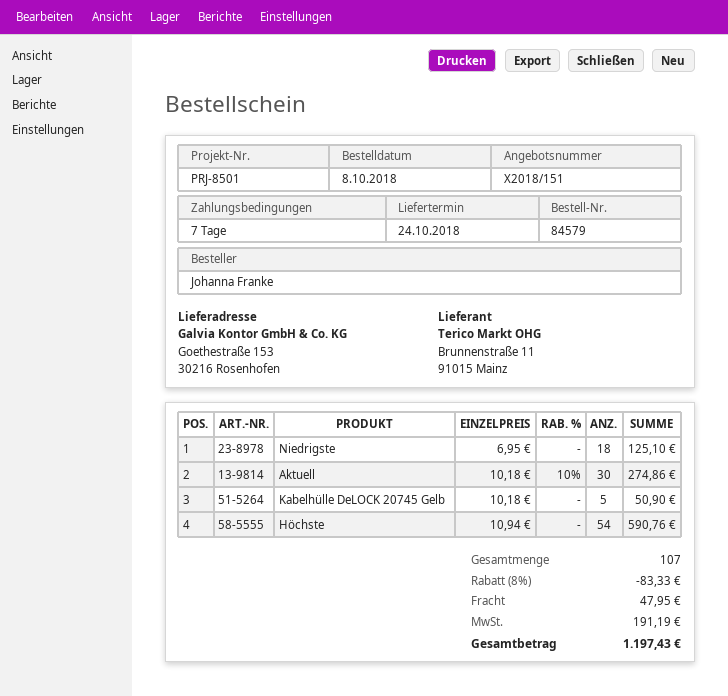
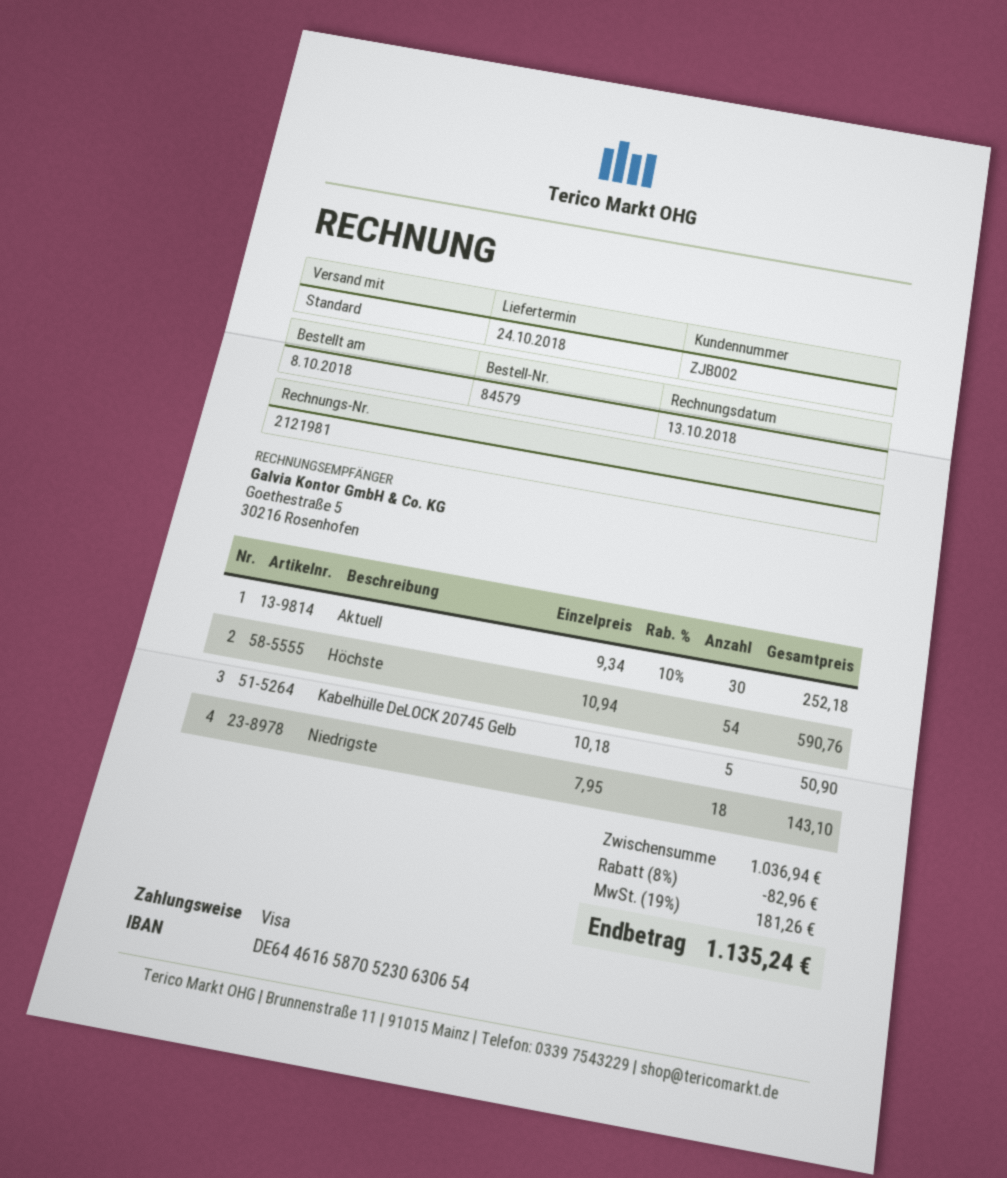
Niedrigste: 18 x 6.95 = 125.10 -> 18 x 7.95 = 143.10
Aktuell: 30 x 10.18 - 10% = 274.86 -> 30 x 9.34 - 10% = 252.18
discount: 8% = 83.33 -> 8% = 82.96
shipping: 47.95 -> none
tax: 191.19 -> 181.26
total: 1197.43 -> 1135.24

